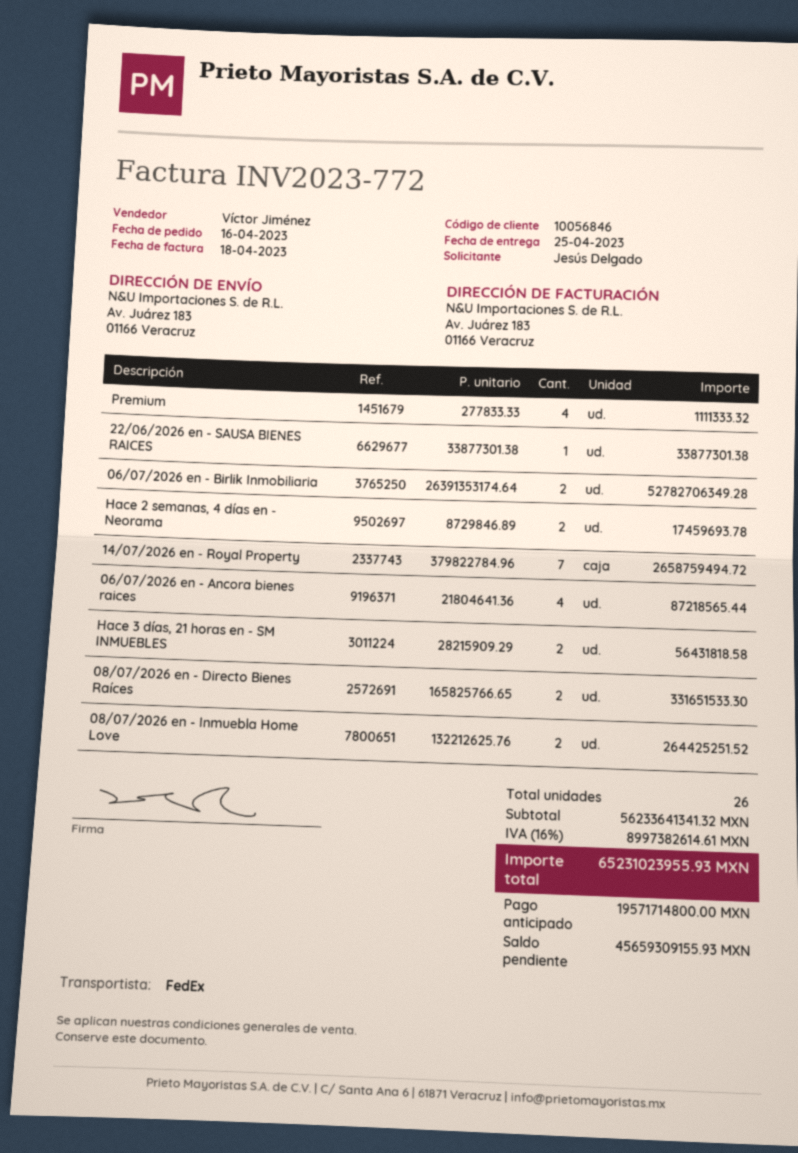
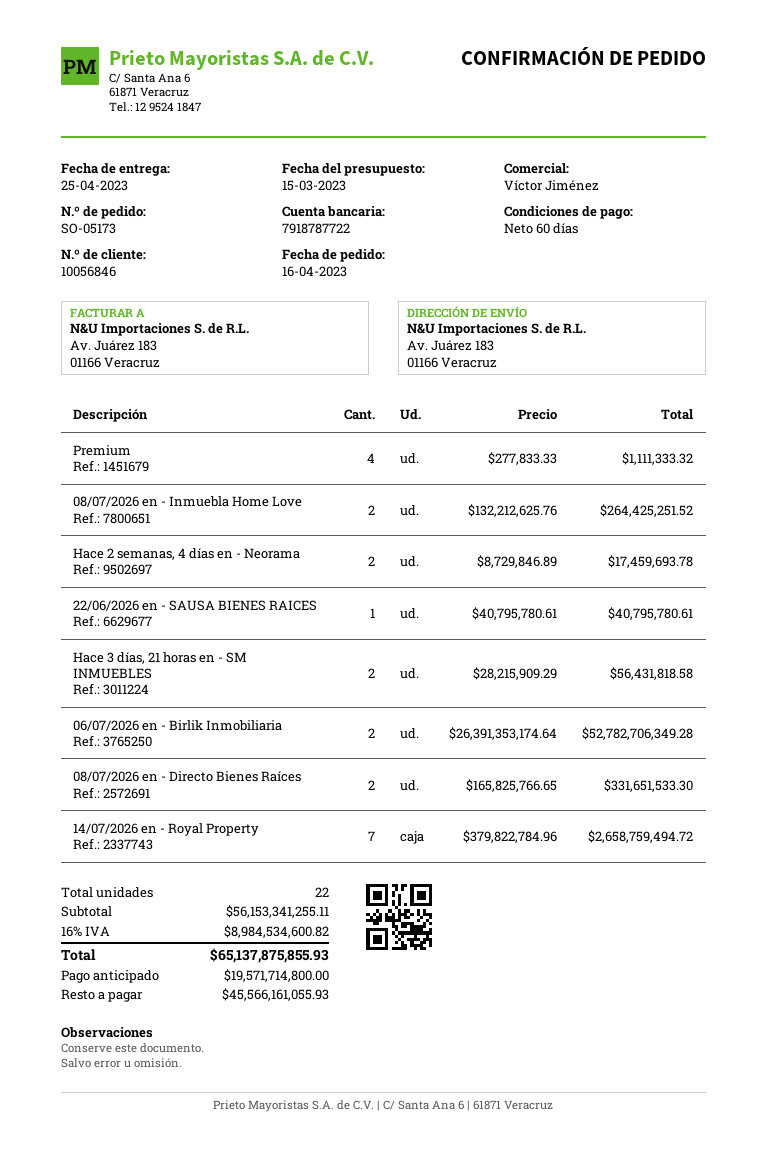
22/06/2026 en - SAUSA BIENES RAICES: 1 x 33877301.38 = 33877301.38 -> 1 x 40795780.61 = 40795780.61
06/07/2026 en - Ancora bienes raices: 4 x 21804641.36 = 87218565.44 -> none
total quantity: 26 -> 22
subtotal: 56233641341.32 -> 56153341255.11
tax: 16% = 8997382614.61 -> 16% = 8984534600.82
total: 65231023955.93 -> 65137875855.93
balance: 45659309155.93 -> 45566161055.93

